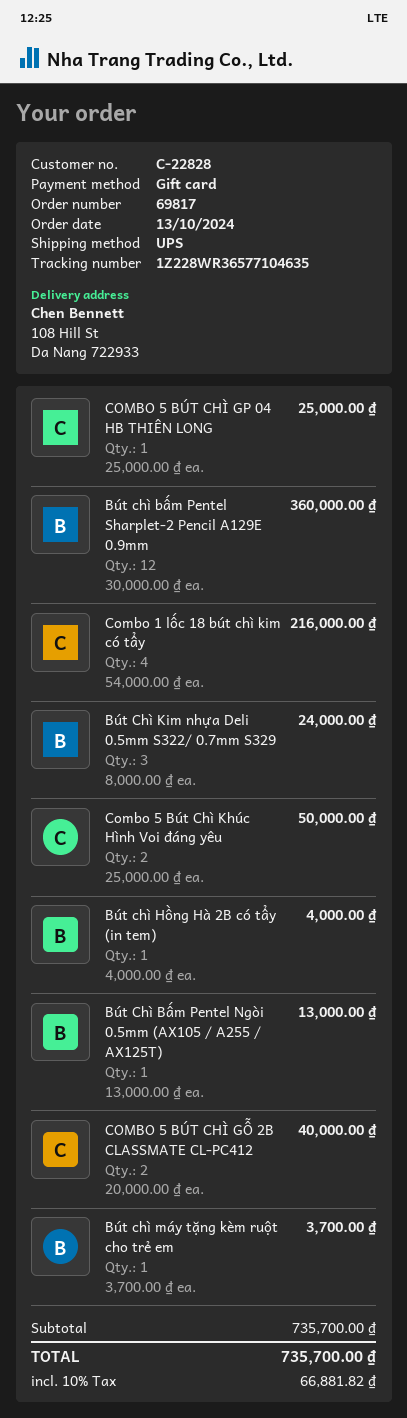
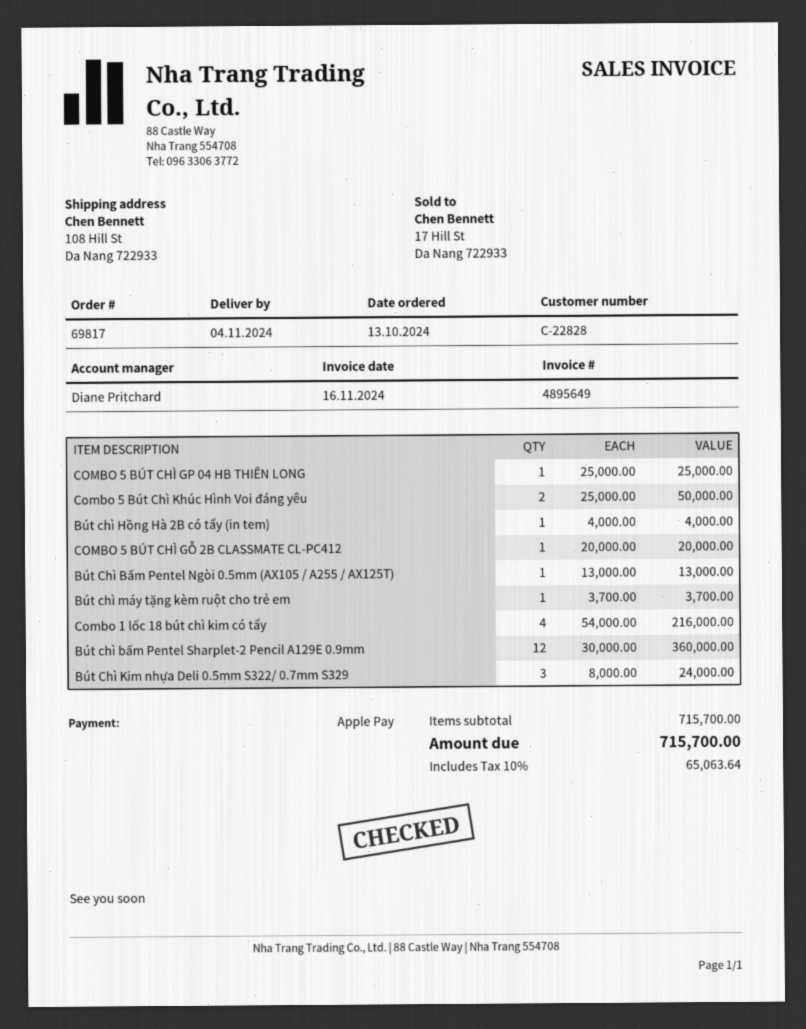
payment method: gift card -> Apple Pay
COMBO 5 BÚT CHÌ GỖ 2B CLASSMATE CL-PC412: 2 x 20000.00 = 40000.00 -> 1 x 20000.00 = 20000.00
subtotal: 735700.00 -> 715700.00
tax: 10% = 66881.82 -> 10% = 65063.64
total: 735700.00 -> 715700.00

